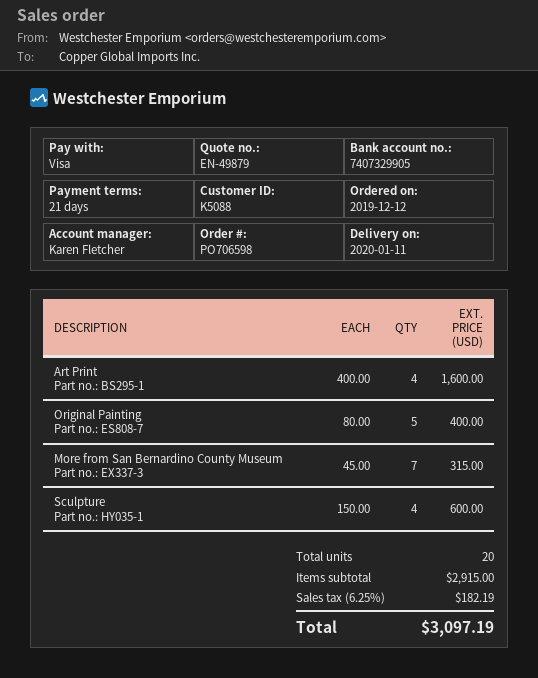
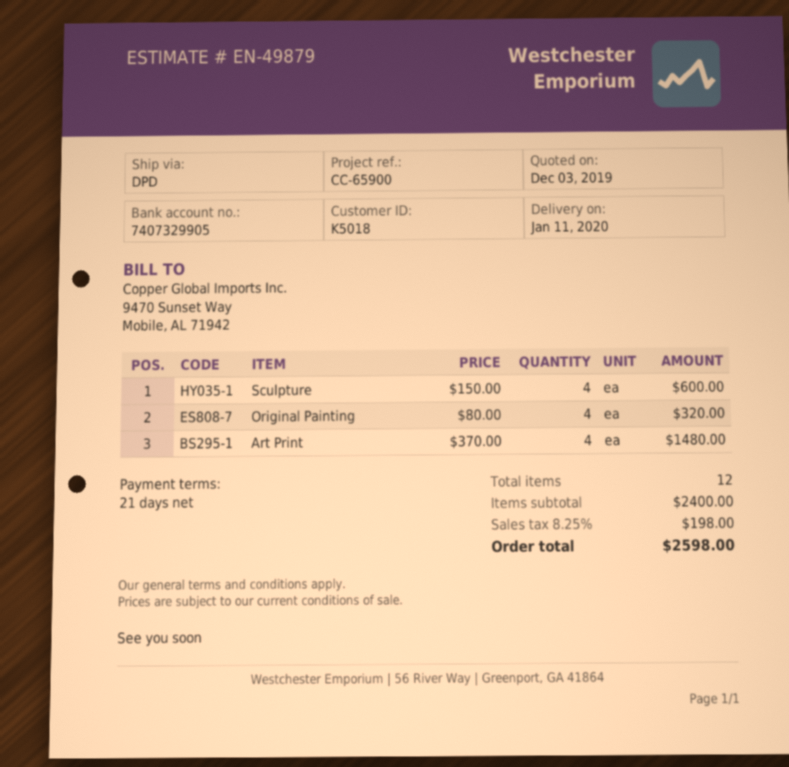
customer number: K5088 -> K5018
Art Print: 4 x 400.00 = 1600.00 -> 4 x 370.00 = 1480.00
Original Painting: 5 x 80.00 = 400.00 -> 4 x 80.00 = 320.00
More from San Bernardino County Museum: 7 x 45.00 = 315.00 -> none
total quantity: 20 -> 12
subtotal: 2915.00 -> 2400.00
tax: 6.25% = 182.19 -> 8.25% = 198.00
total: 3097.19 -> 2598.00

